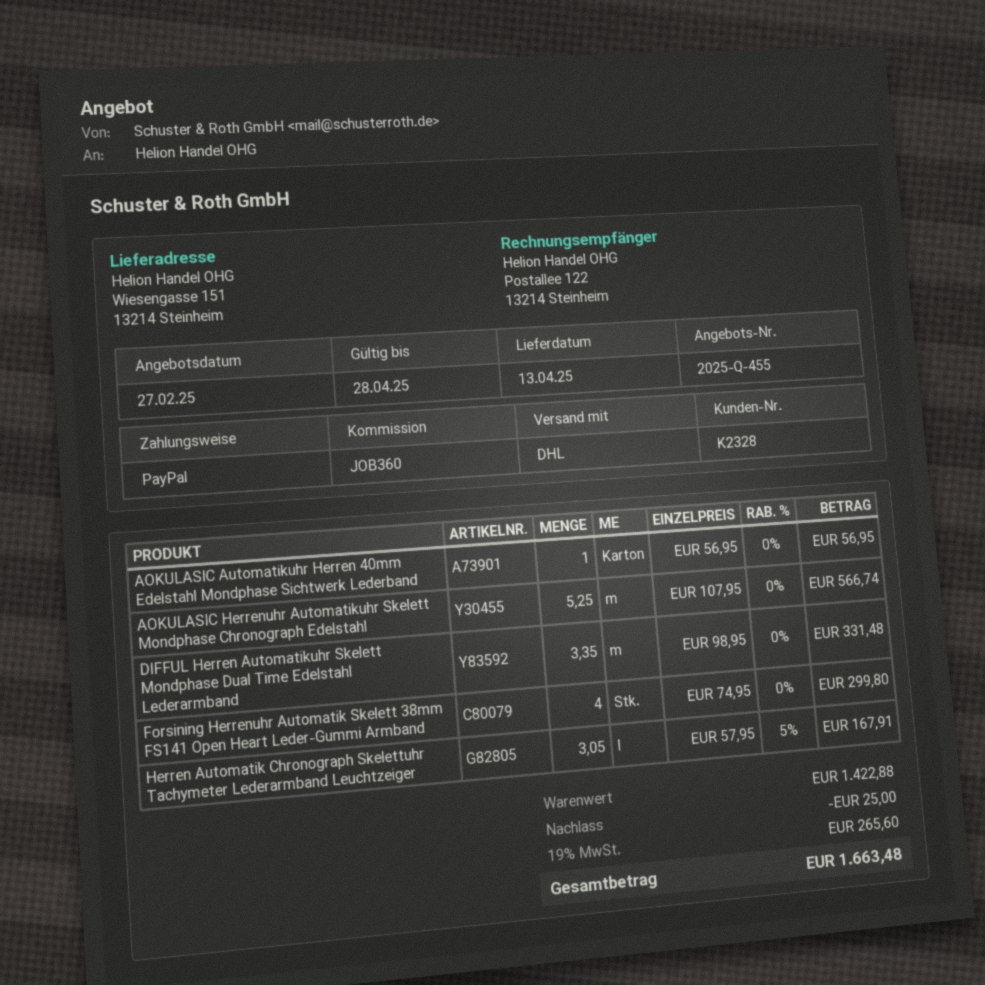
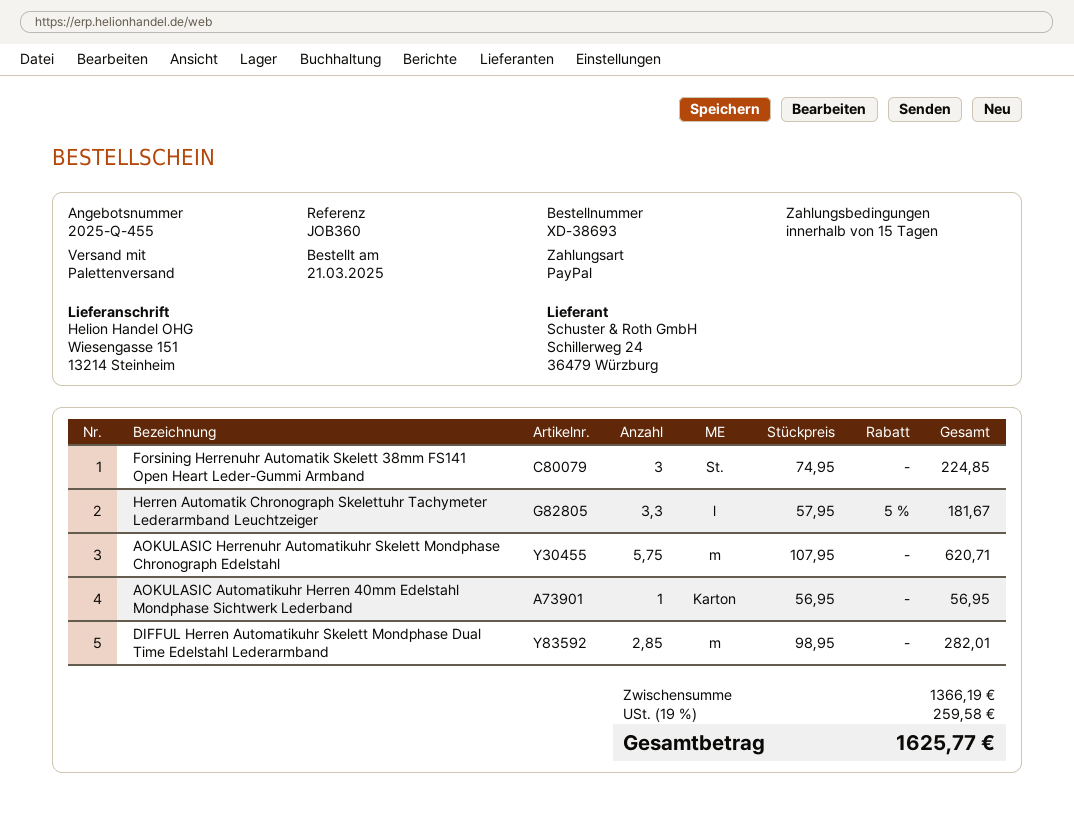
shipping method: DHL -> pallet freight
AOKULASIC Herrenuhr Automatikuhr Skelett Mondphase Chronograph Edelstahl: 5.25 x 107.95 = 566.74 -> 5.75 x 107.95 = 620.71
DIFFUL Herren Automatikuhr Skelett Mondphase Dual Time Edelstahl Lederarmband: 3.35 x 98.95 = 331.48 -> 2.85 x 98.95 = 282.01
Forsining Herrenuhr Automatik Skelett 38mm FS141 Open Heart Leder-Gummi Armband: 4 x 74.95 = 299.80 -> 3 x 74.95 = 224.85
Herren Automatik Chronograph Skelettuhr Tachymeter Lederarmband Leuchtzeiger: 3.05 x 57.95 - 5% = 167.91 -> 3.3 x 57.95 - 5% = 181.67
subtotal: 1422.88 -> 1366.19
discount: 25.00 -> none
tax: 19% = 265.60 -> 19% = 259.58
total: 1663.48 -> 1625.77

